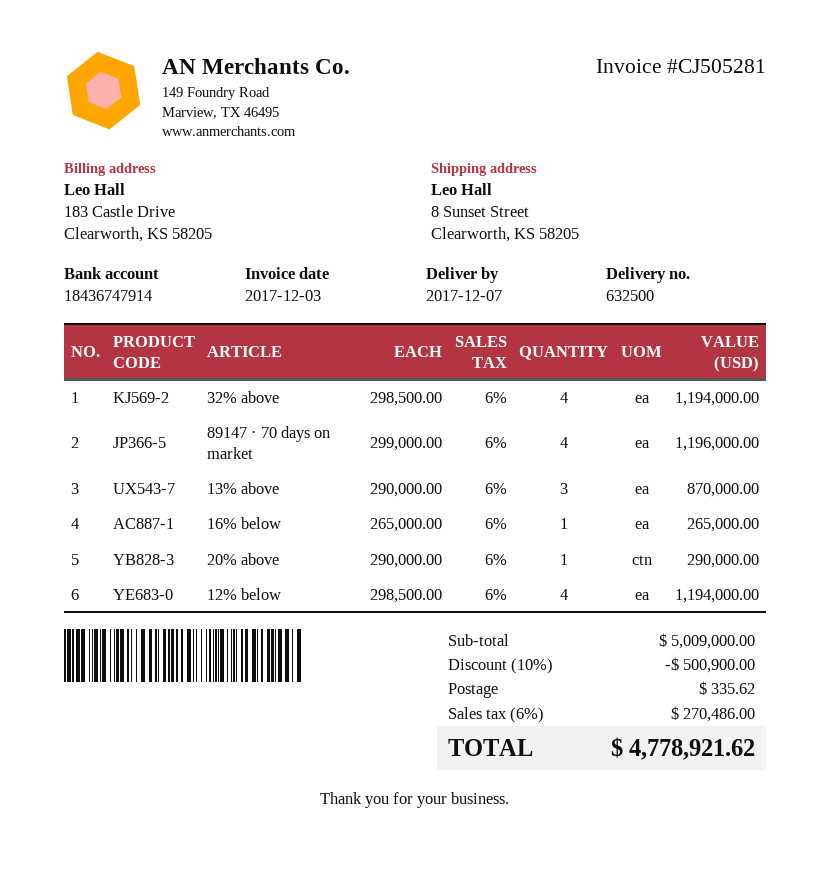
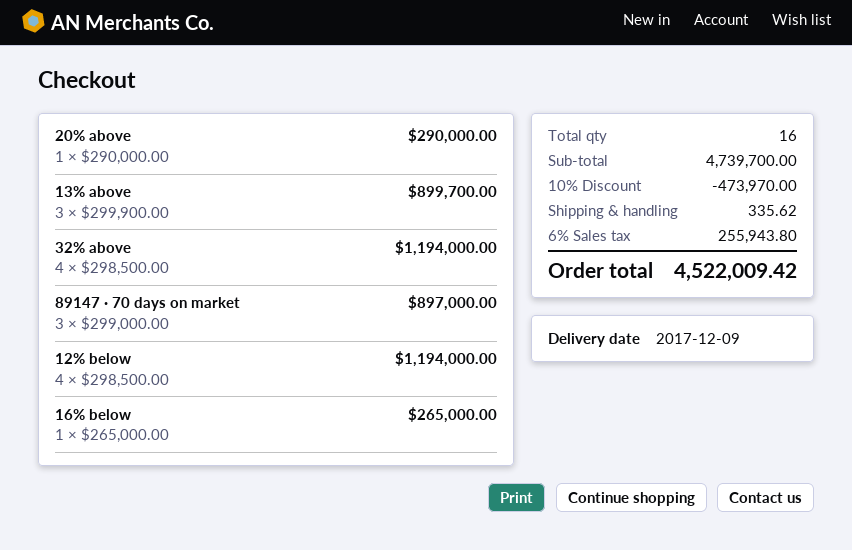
delivery date: 2017-12-07 -> 2017-12-09
89147 · 70 days on market: 4 x 299000.00 = 1196000.00 -> 3 x 299000.00 = 897000.00
13% above: 3 x 290000.00 = 870000.00 -> 3 x 299900.00 = 899700.00
subtotal: 5009000.00 -> 4739700.00
discount: 10% = 500900.00 -> 10% = 473970.00
tax: 6% = 270486.00 -> 6% = 255943.80
total: 4778921.62 -> 4522009.42

